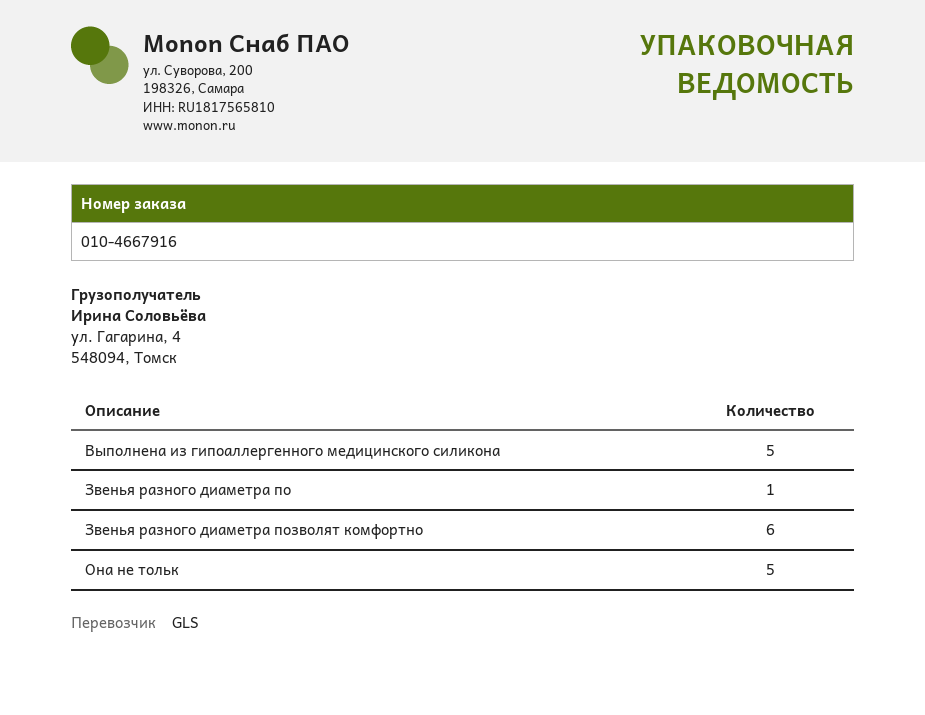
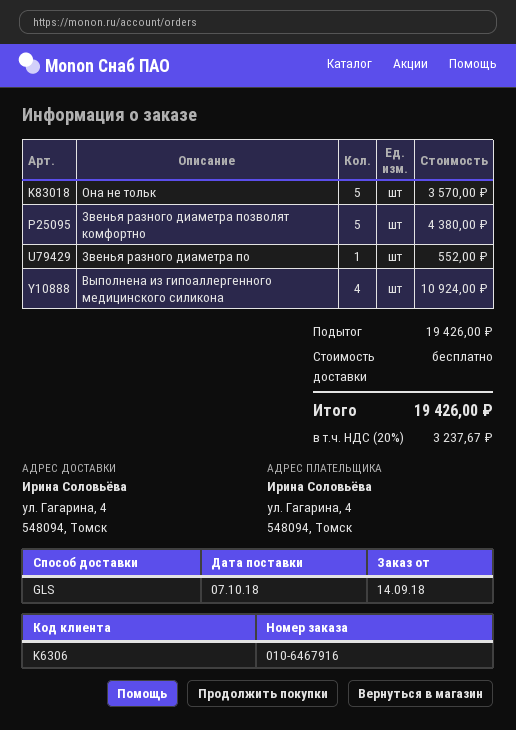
order number: 010-4667916 -> 010-6467916
Выполнена из гипоаллергенного медицинского силикона: 5 -> 4
Звенья разного диаметра позволят комфортно: 6 -> 5

